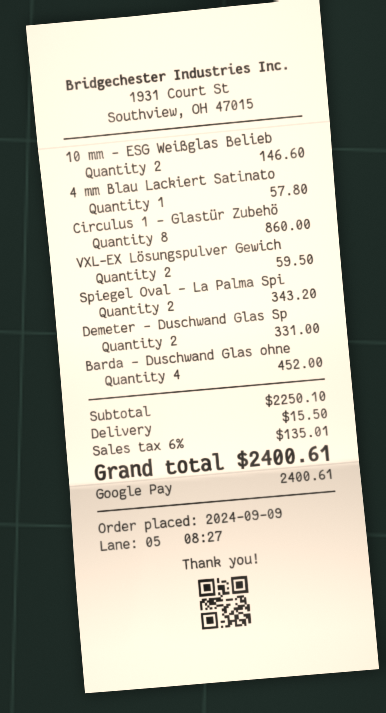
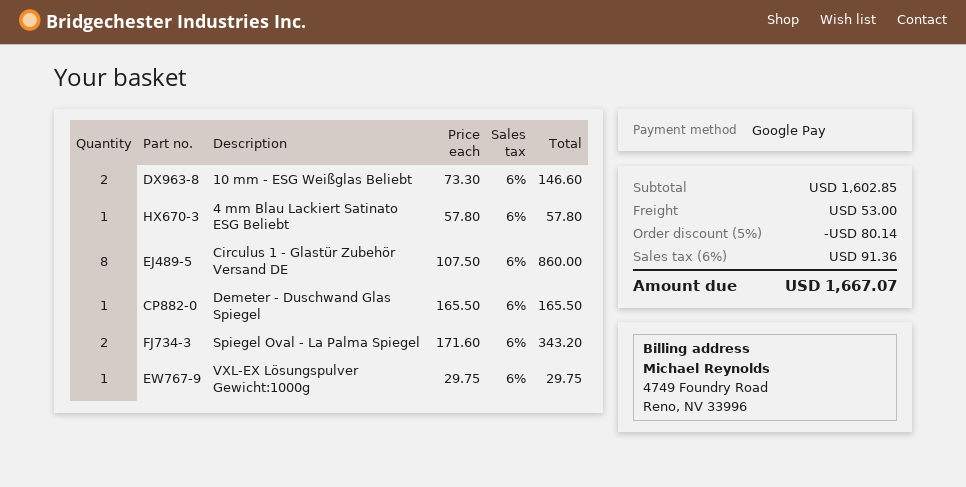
VXL-EX Lösungspulver Gewich: 2 for 59.50 -> 1 for 29.75
Demeter - Duschwand Glas Sp: 2 for 331.00 -> 1 for 165.50
Barda - Duschwand Glas ohne: 4 for 452.00 -> none
subtotal: 2250.10 -> 1602.85
discount: none -> 5% = 80.14
shipping: 15.50 -> 53.00
tax: 6% = 135.01 -> 6% = 91.36
total: 2400.61 -> 1667.07

